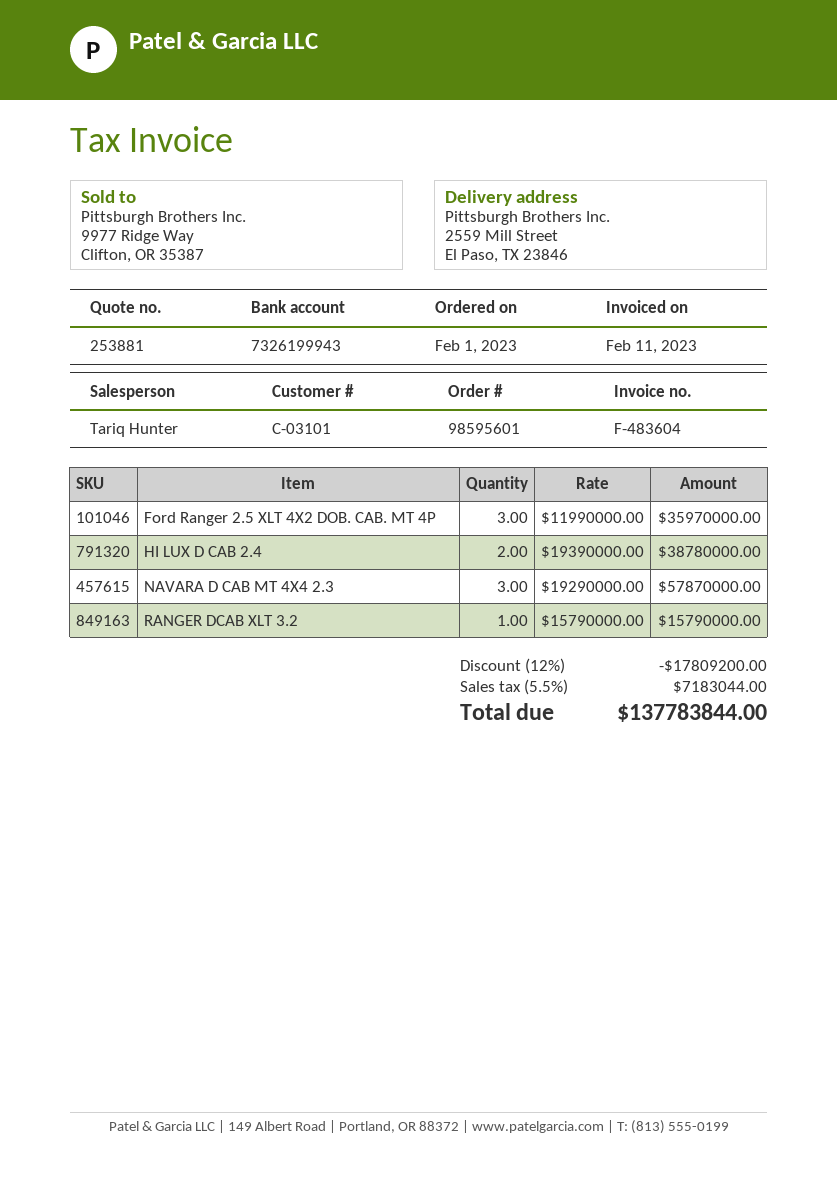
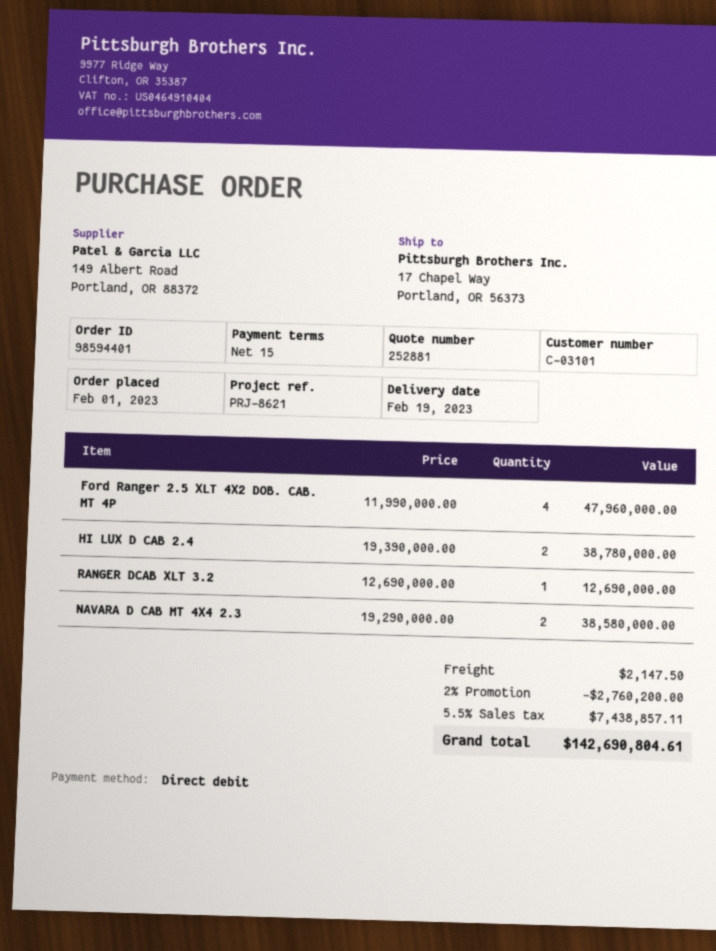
quote number: 253881 -> 252881
order number: 98595601 -> 98594401
ship to: 2559 Mill Street, El Paso, TX 23846 -> 17 Chapel Way, Portland, OR 56373
Ford Ranger 2.5 XLT 4X2 DOB. CAB. MT 4P: 3 x 11990000.00 = 35970000.00 -> 4 x 11990000.00 = 47960000.00
NAVARA D CAB MT 4X4 2.3: 3 x 19290000.00 = 57870000.00 -> 2 x 19290000.00 = 38580000.00
RANGER DCAB XLT 3.2: 1 x 15790000.00 = 15790000.00 -> 1 x 12690000.00 = 12690000.00
discount: 12% = 17809200.00 -> 2% = 2760200.00
shipping: none -> 2147.50
tax: 5.5% = 7183044.00 -> 5.5% = 7438857.11
total: 137783844.00 -> 142690804.61

